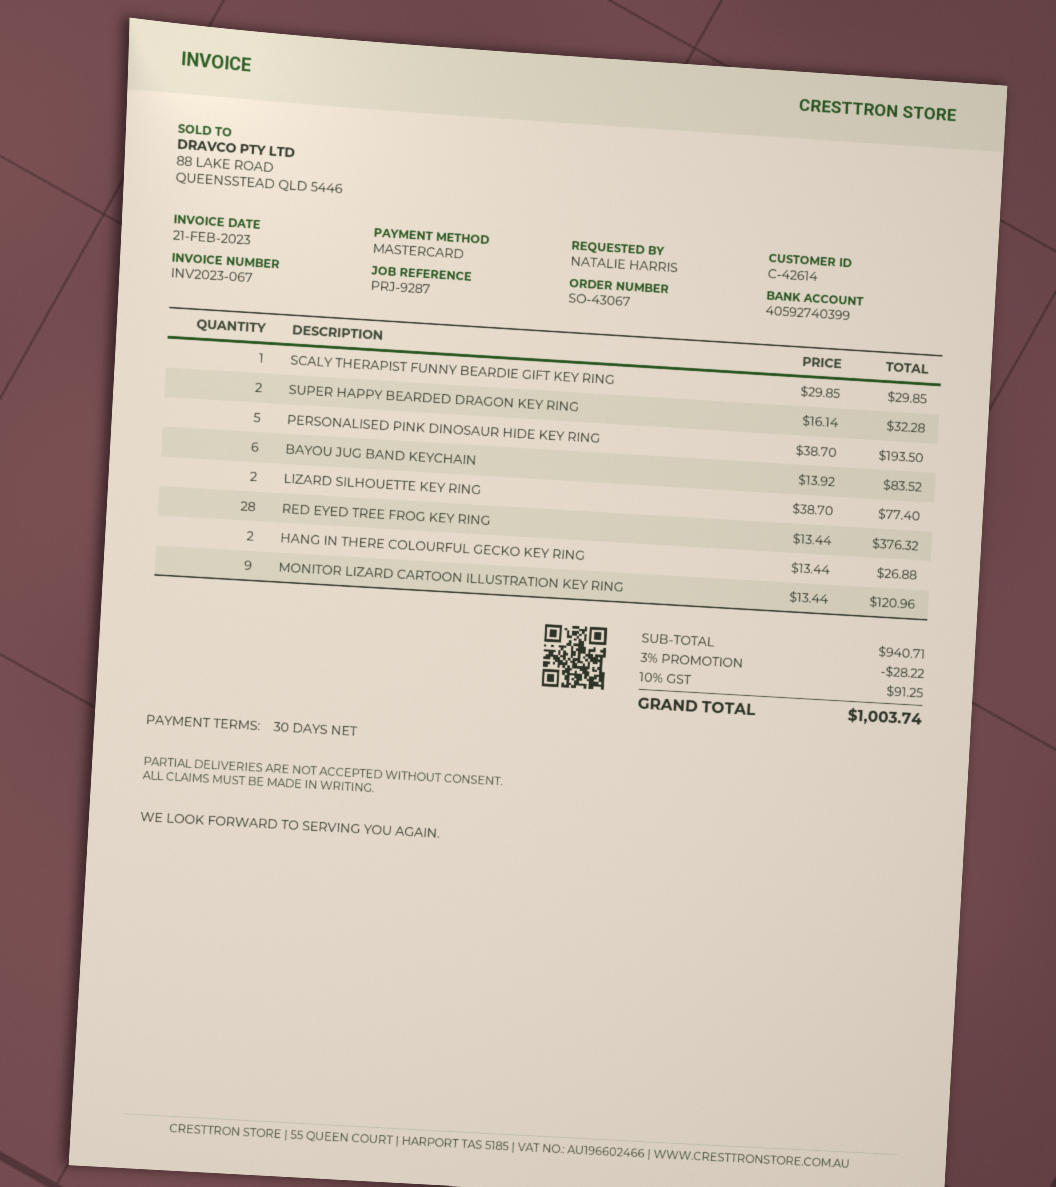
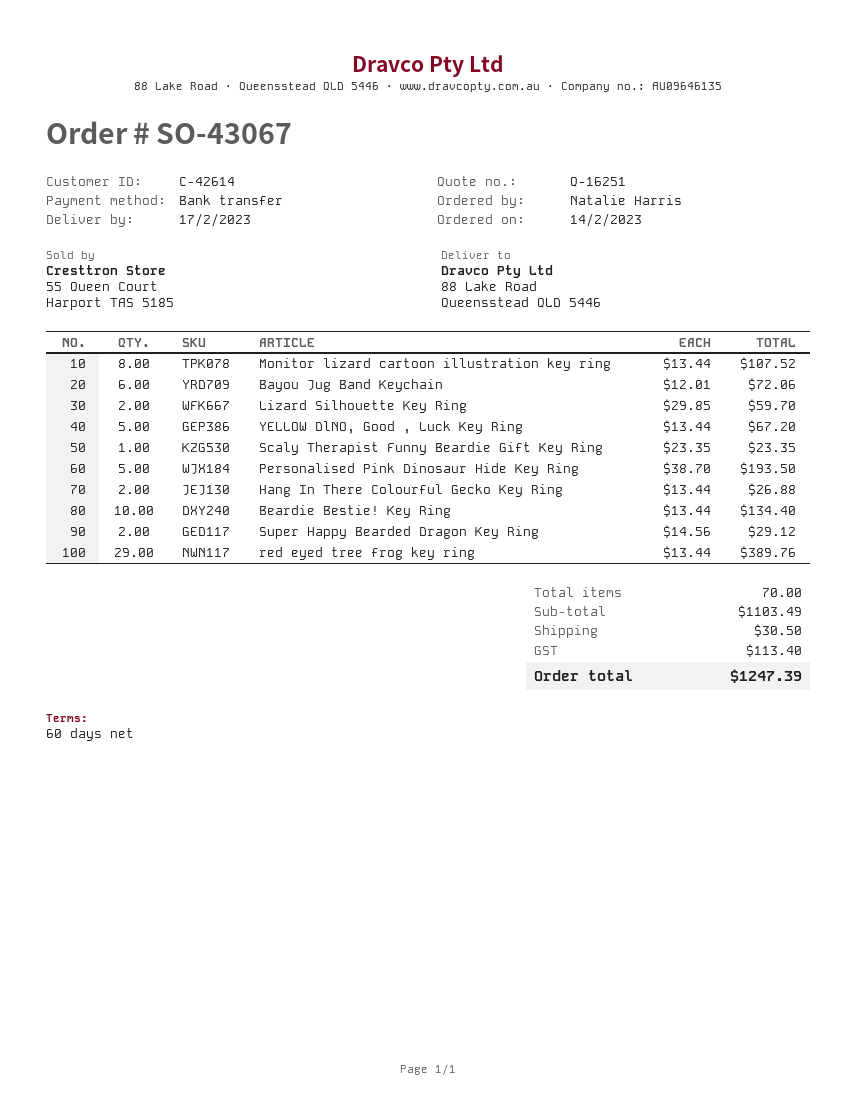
payment terms: 30 days -> 60 days
payment method: Mastercard -> bank transfer
SCALY THERAPIST FUNNY BEARDIE GIFT KEY RING: 1 x 29.85 = 29.85 -> 1 x 23.35 = 23.35
SUPER HAPPY BEARDED DRAGON KEY RING: 2 x 16.14 = 32.28 -> 2 x 14.56 = 29.12
BAYOU JUG BAND KEYCHAIN: 6 x 13.92 = 83.52 -> 6 x 12.01 = 72.06
LIZARD SILHOUETTE KEY RING: 2 x 38.70 = 77.40 -> 2 x 29.85 = 59.70
RED EYED TREE FROG KEY RING: 28 x 13.44 = 376.32 -> 29 x 13.44 = 389.76
MONITOR LIZARD CARTOON ILLUSTRATION KEY RING: 9 x 13.44 = 120.96 -> 8 x 13.44 = 107.52
YELLOW DlNO, Good , Luck Key Ring: none -> 5 x 13.44 = 67.20
Beardie Bestie! Key Ring: none -> 10 x 13.44 = 134.40
subtotal: 940.71 -> 1103.49
discount: 3% = 28.22 -> none
shipping: none -> 30.50
tax: 91.25 -> 113.40
total: 1003.74 -> 1247.39

